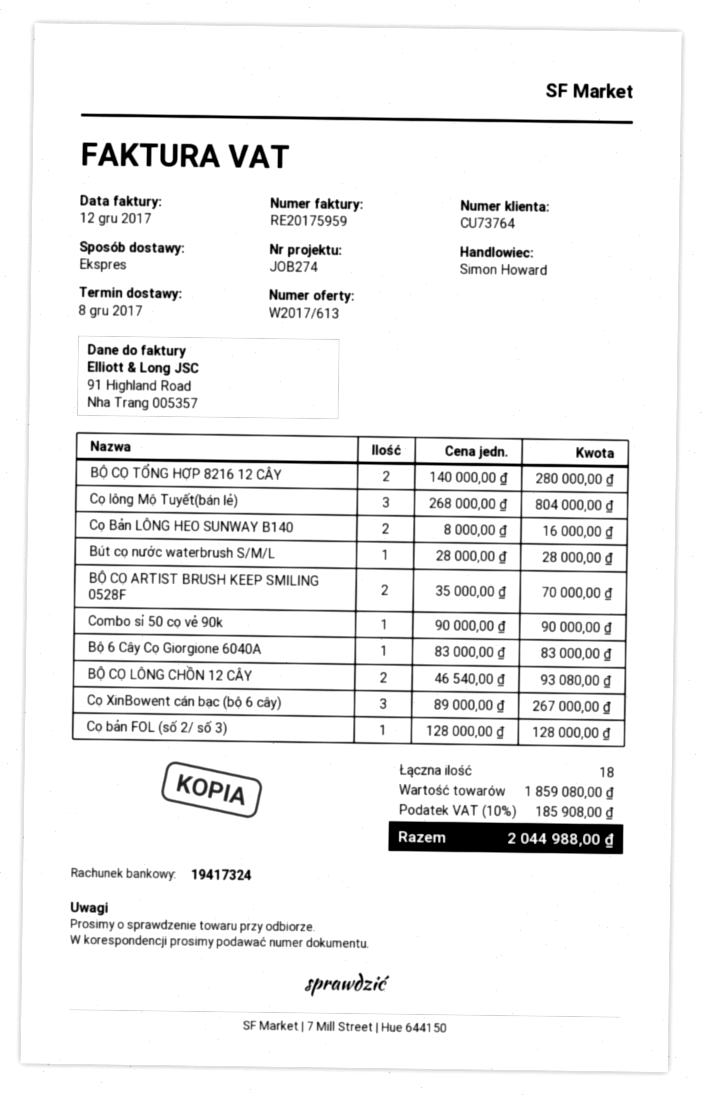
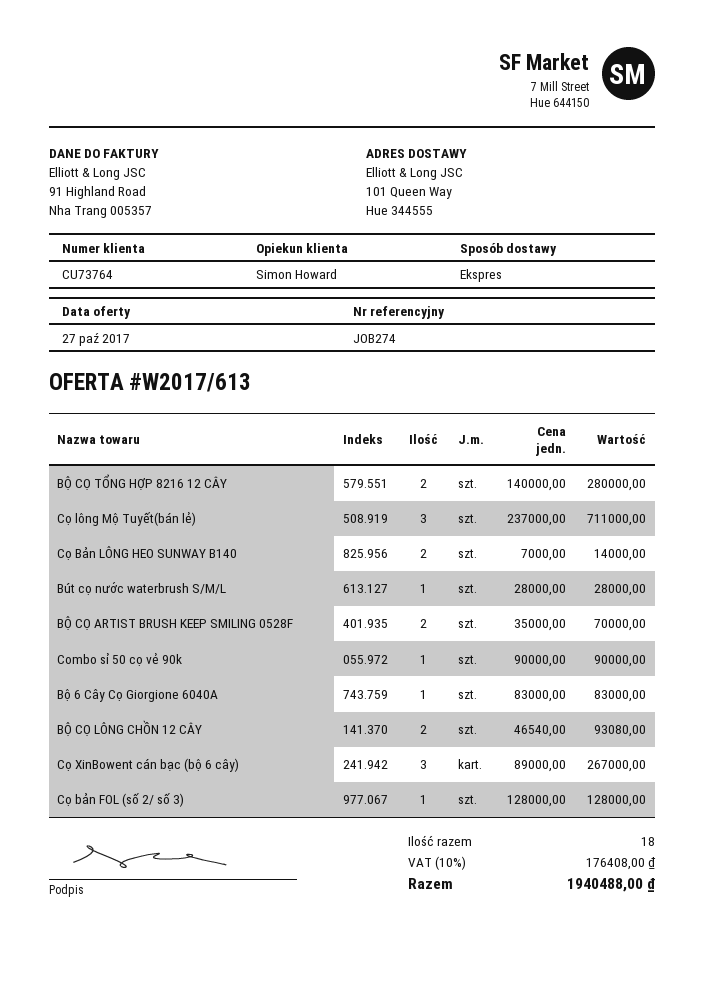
Cọ lông Mộ Tuyết(bán lẻ): 3 x 268000.00 = 804000.00 -> 3 x 237000.00 = 711000.00
Cọ Bản LÔNG HEO SUNWAY B140: 2 x 8000.00 = 16000.00 -> 2 x 7000.00 = 14000.00
tax: 10% = 185908.00 -> 10% = 176408.00
total: 2044988.00 -> 1940488.00

